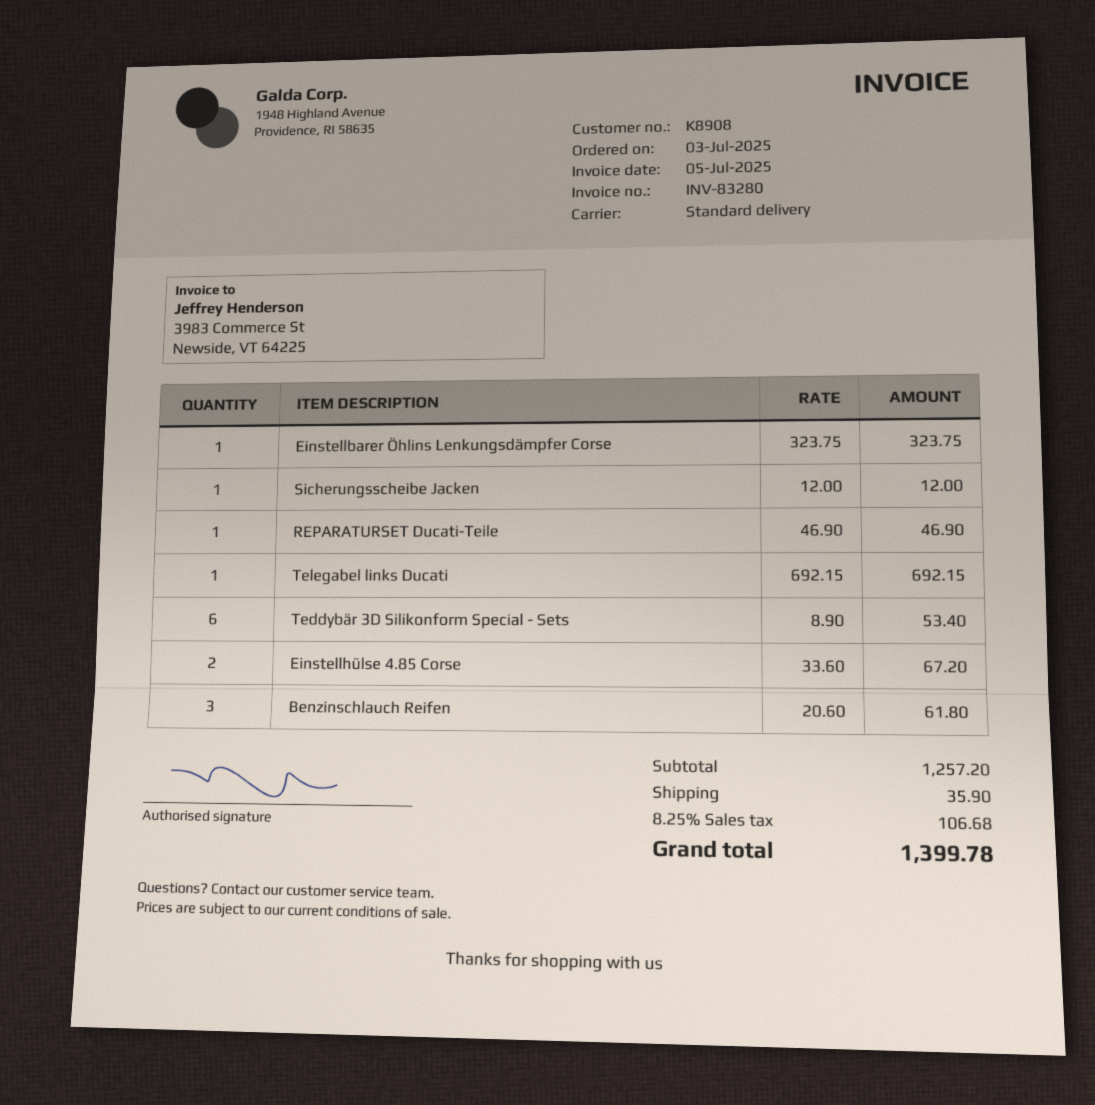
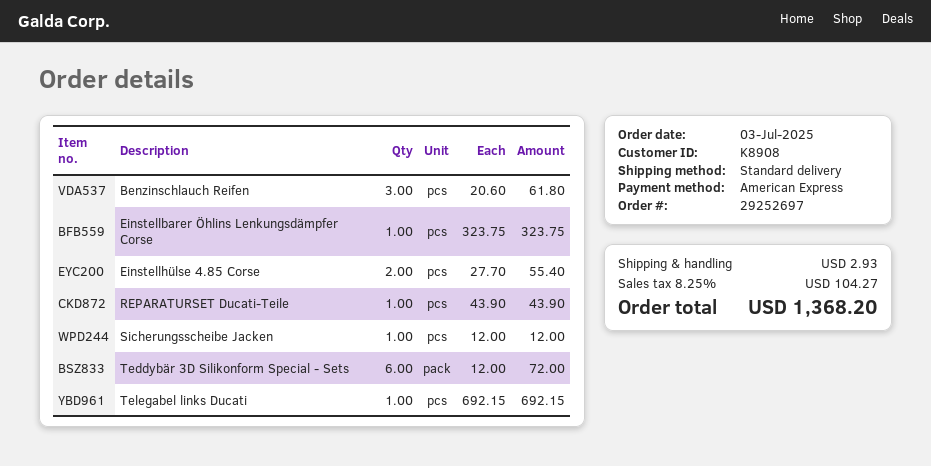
REPARATURSET Ducati-Teile: 1 x 46.90 = 46.90 -> 1 x 43.90 = 43.90
Teddybär 3D Silikonform Special - Sets: 6 x 8.90 = 53.40 -> 6 x 12.00 = 72.00
Einstellhülse 4.85 Corse: 2 x 33.60 = 67.20 -> 2 x 27.70 = 55.40
shipping: 35.90 -> 2.93
tax: 8.25% = 106.68 -> 8.25% = 104.27
total: 1399.78 -> 1368.20

